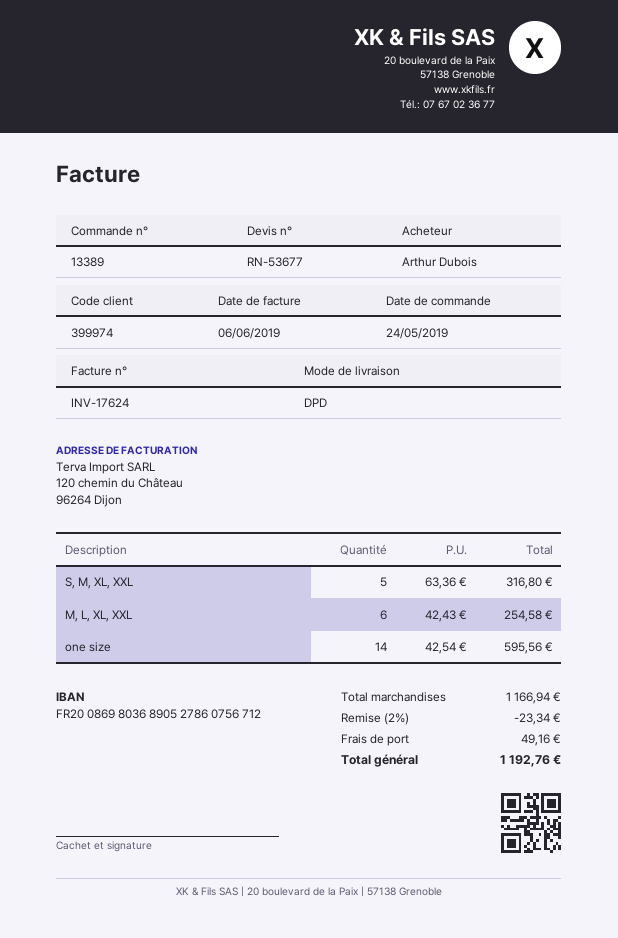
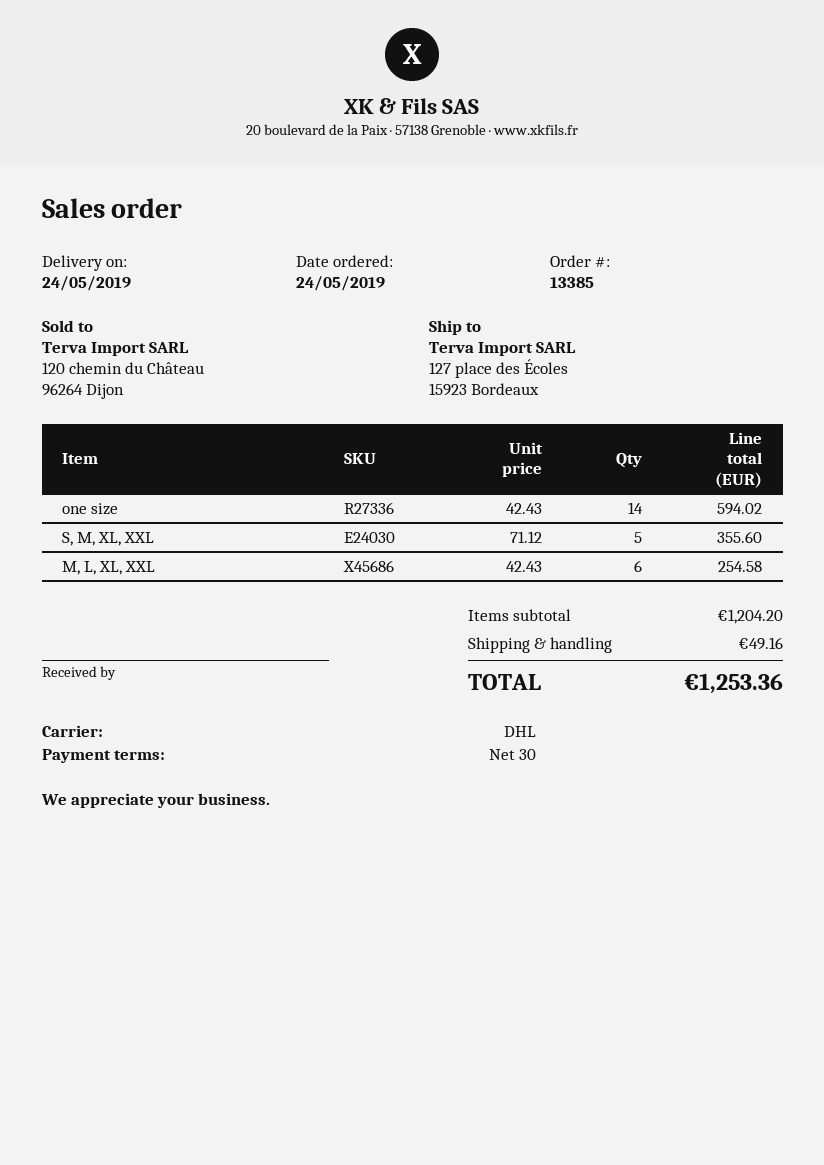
order number: 13389 -> 13385
shipping method: DPD -> DHL
S, M, XL, XXL: 5 x 63.36 = 316.80 -> 5 x 71.12 = 355.60
one size: 14 x 42.54 = 595.56 -> 14 x 42.43 = 594.02
subtotal: 1166.94 -> 1204.20
discount: 2% = 23.34 -> none
total: 1192.76 -> 1253.36

